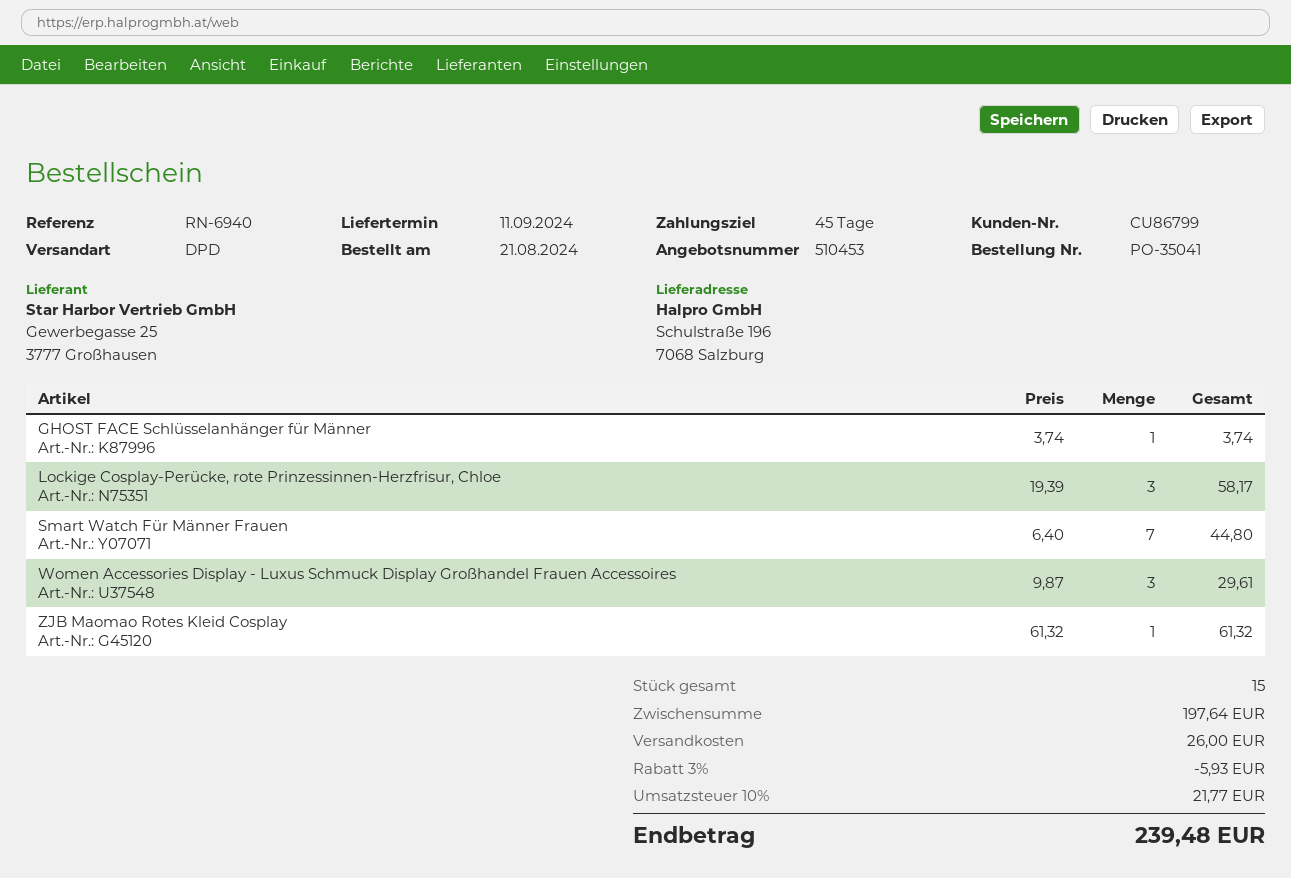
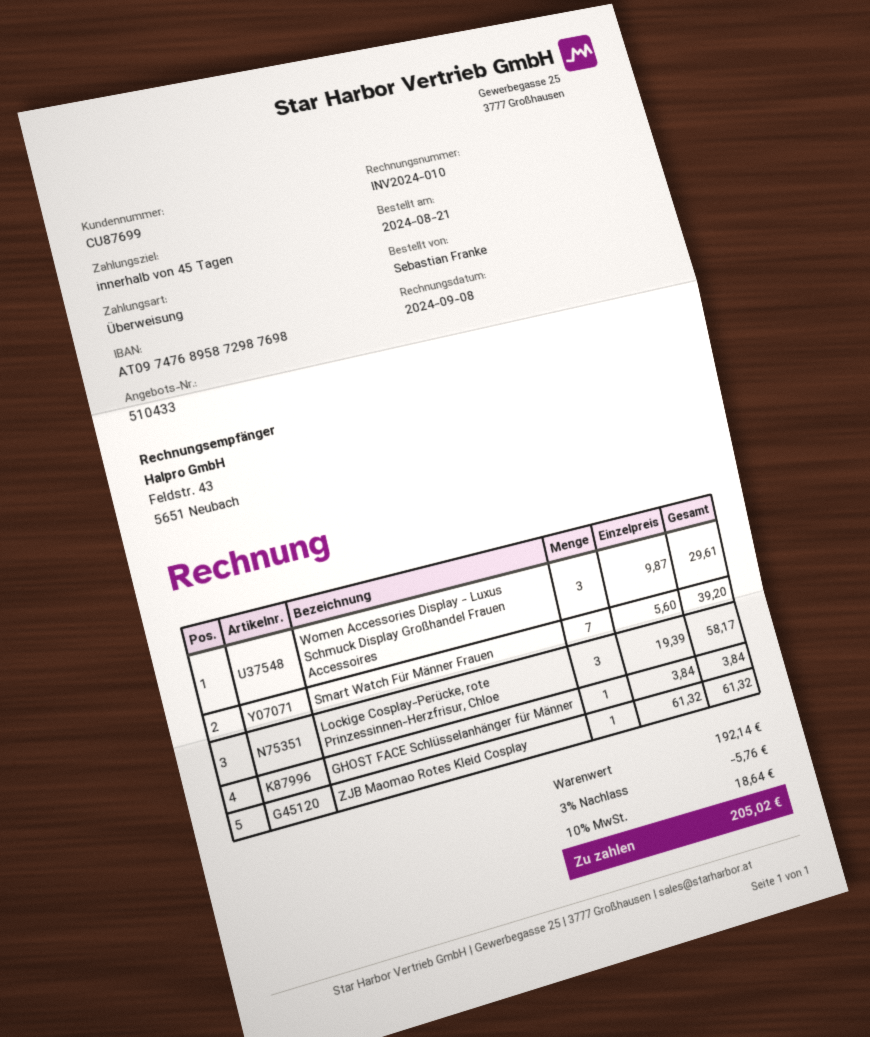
quote number: 510453 -> 510433
customer number: CU86799 -> CU87699
GHOST FACE Schlüsselanhänger für Männer: 1 x 3.74 = 3.74 -> 1 x 3.84 = 3.84
Smart Watch Für Männer Frauen: 7 x 6.40 = 44.80 -> 7 x 5.60 = 39.20
subtotal: 197.64 -> 192.14
discount: 3% = 5.93 -> 3% = 5.76
shipping: 26.00 -> none
tax: 10% = 21.77 -> 10% = 18.64
total: 239.48 -> 205.02

